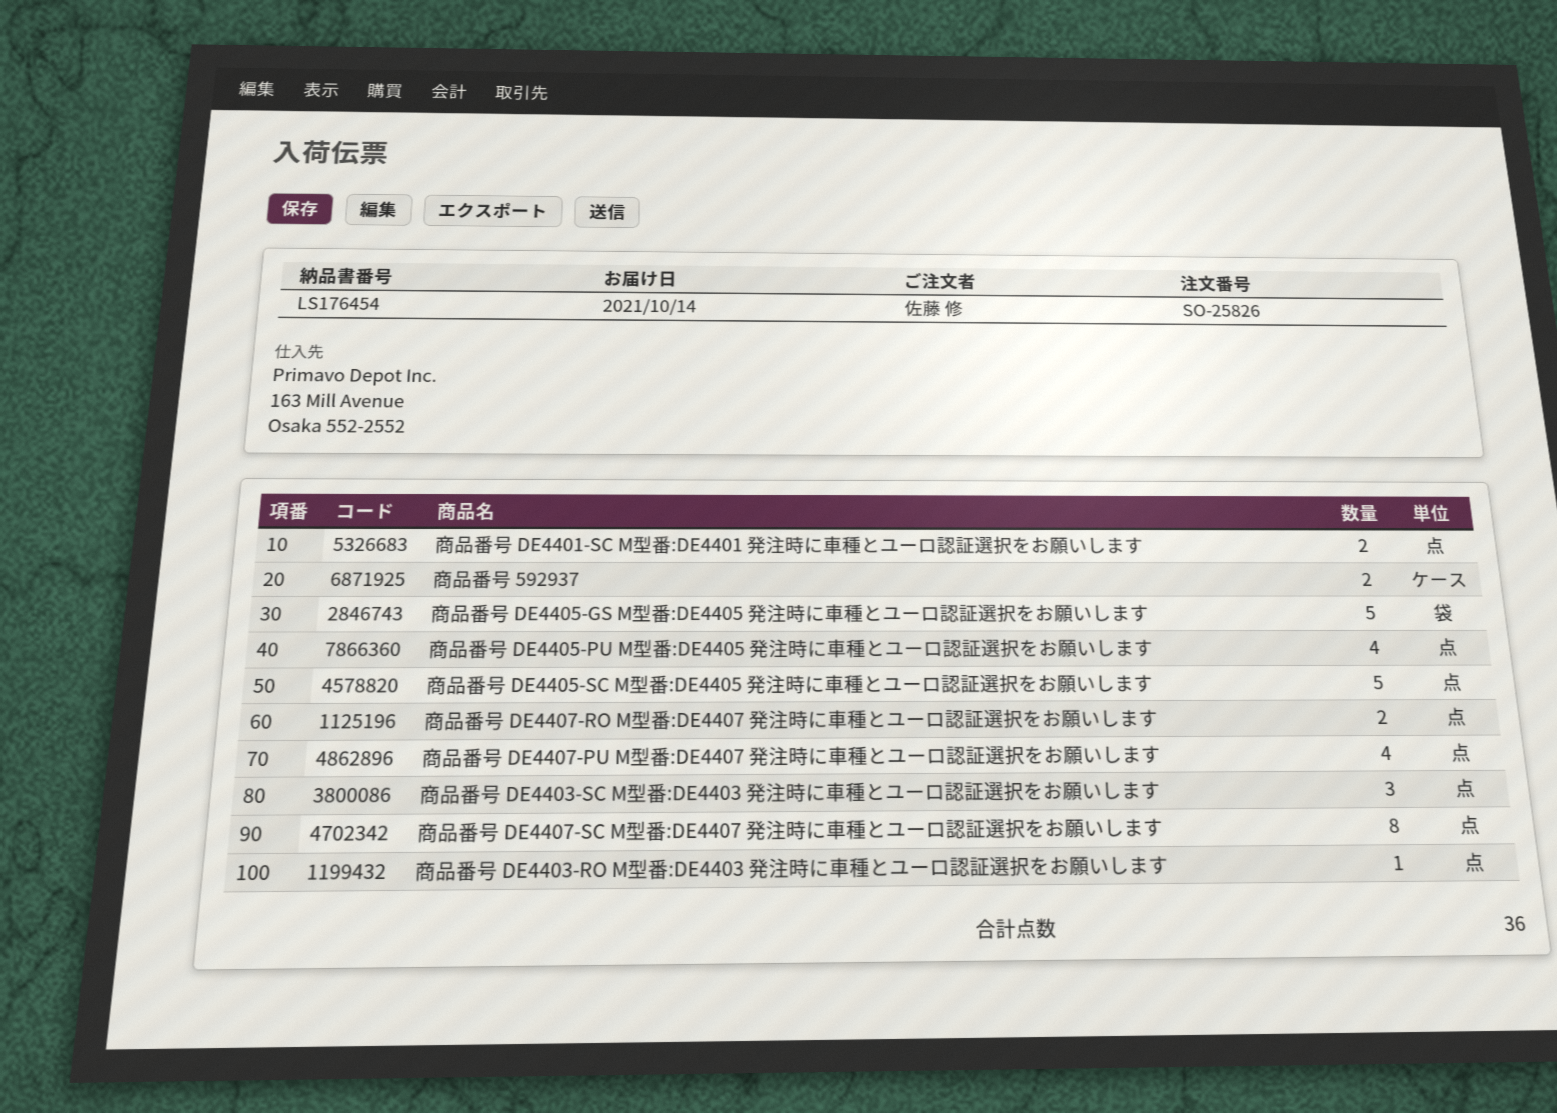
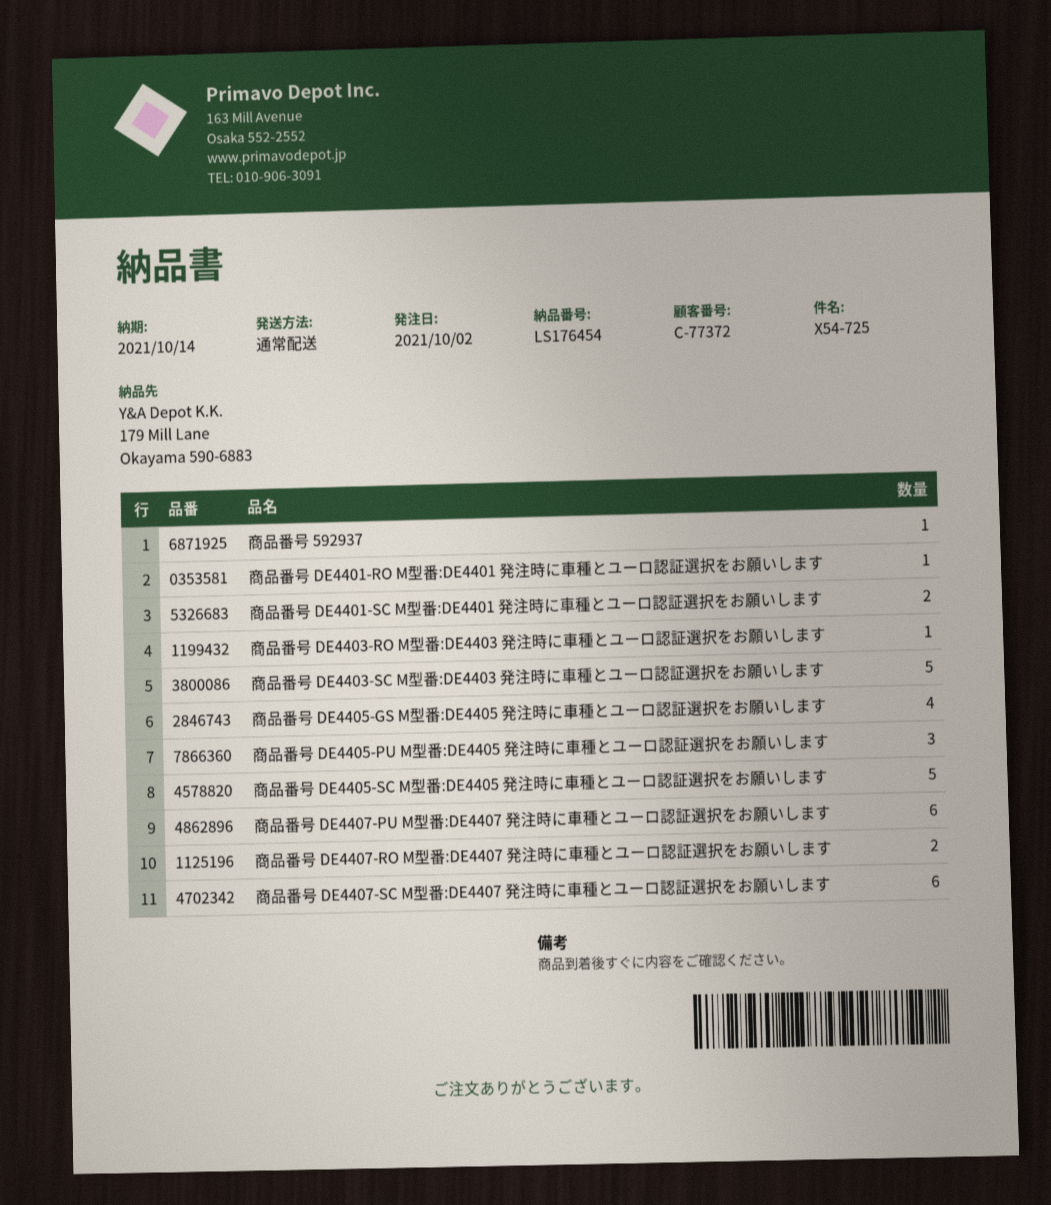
商品番号 592937: 2 -> 1
商品番号 DE4405-GS M型番:DE4405 発注時に車種とユーロ認証選択をお願いします: 5 -> 4
商品番号 DE4405-PU M型番:DE4405 発注時に車種とユーロ認証選択をお願いします: 4 -> 3
商品番号 DE4407-PU M型番:DE4407 発注時に車種とユーロ認証選択をお願いします: 4 -> 6
商品番号 DE4403-SC M型番:DE4403 発注時に車種とユーロ認証選択をお願いします: 3 -> 5
商品番号 DE4407-SC M型番:DE4407 発注時に車種とユーロ認証選択をお願いします: 8 -> 6
商品番号 DE4401-RO M型番:DE4401 発注時に車種とユーロ認証選択をお願いします: none -> 1

